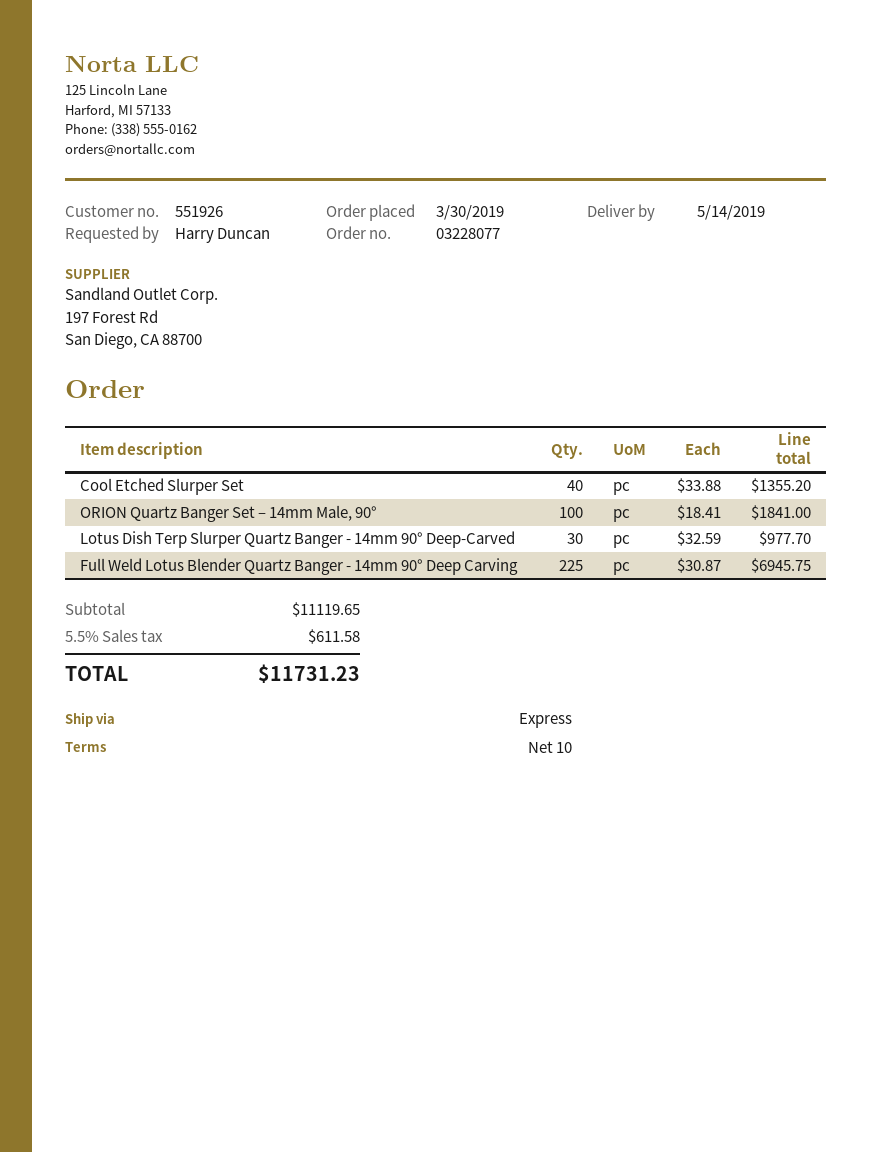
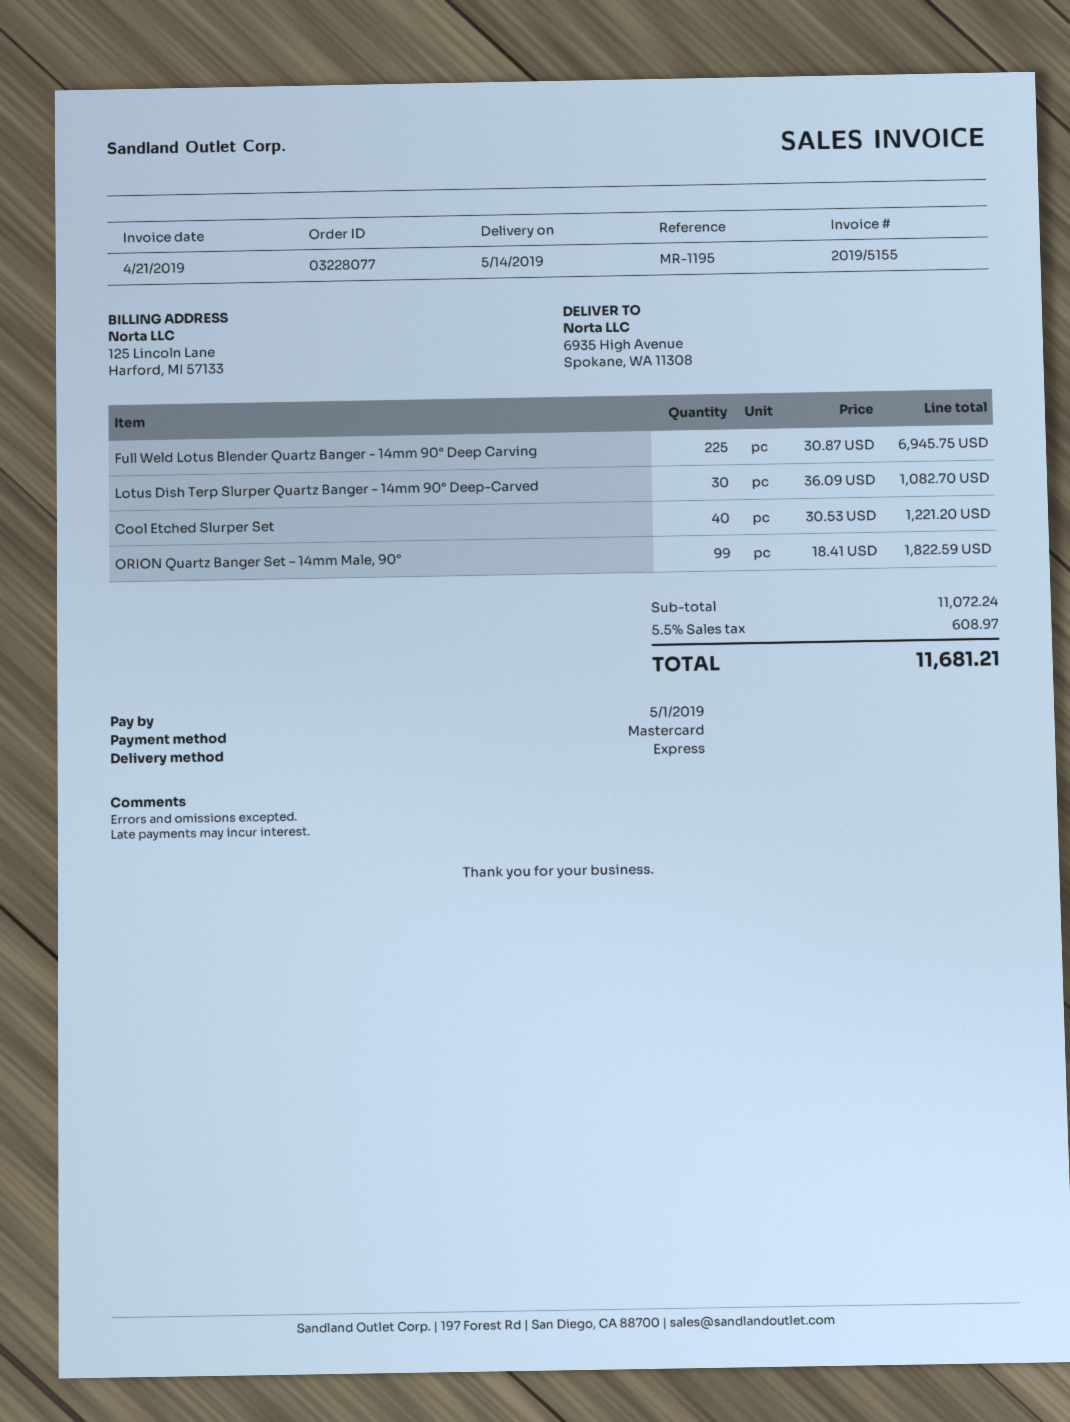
Cool Etched Slurper Set: 40 x 33.88 = 1355.20 -> 40 x 30.53 = 1221.20
ORION Quartz Banger Set – 14mm Male, 90°: 100 x 18.41 = 1841.00 -> 99 x 18.41 = 1822.59
Lotus Dish Terp Slurper Quartz Banger - 14mm 90° Deep-Carved: 30 x 32.59 = 977.70 -> 30 x 36.09 = 1082.70
subtotal: 11119.65 -> 11072.24
tax: 5.5% = 611.58 -> 5.5% = 608.97
total: 11731.23 -> 11681.21

